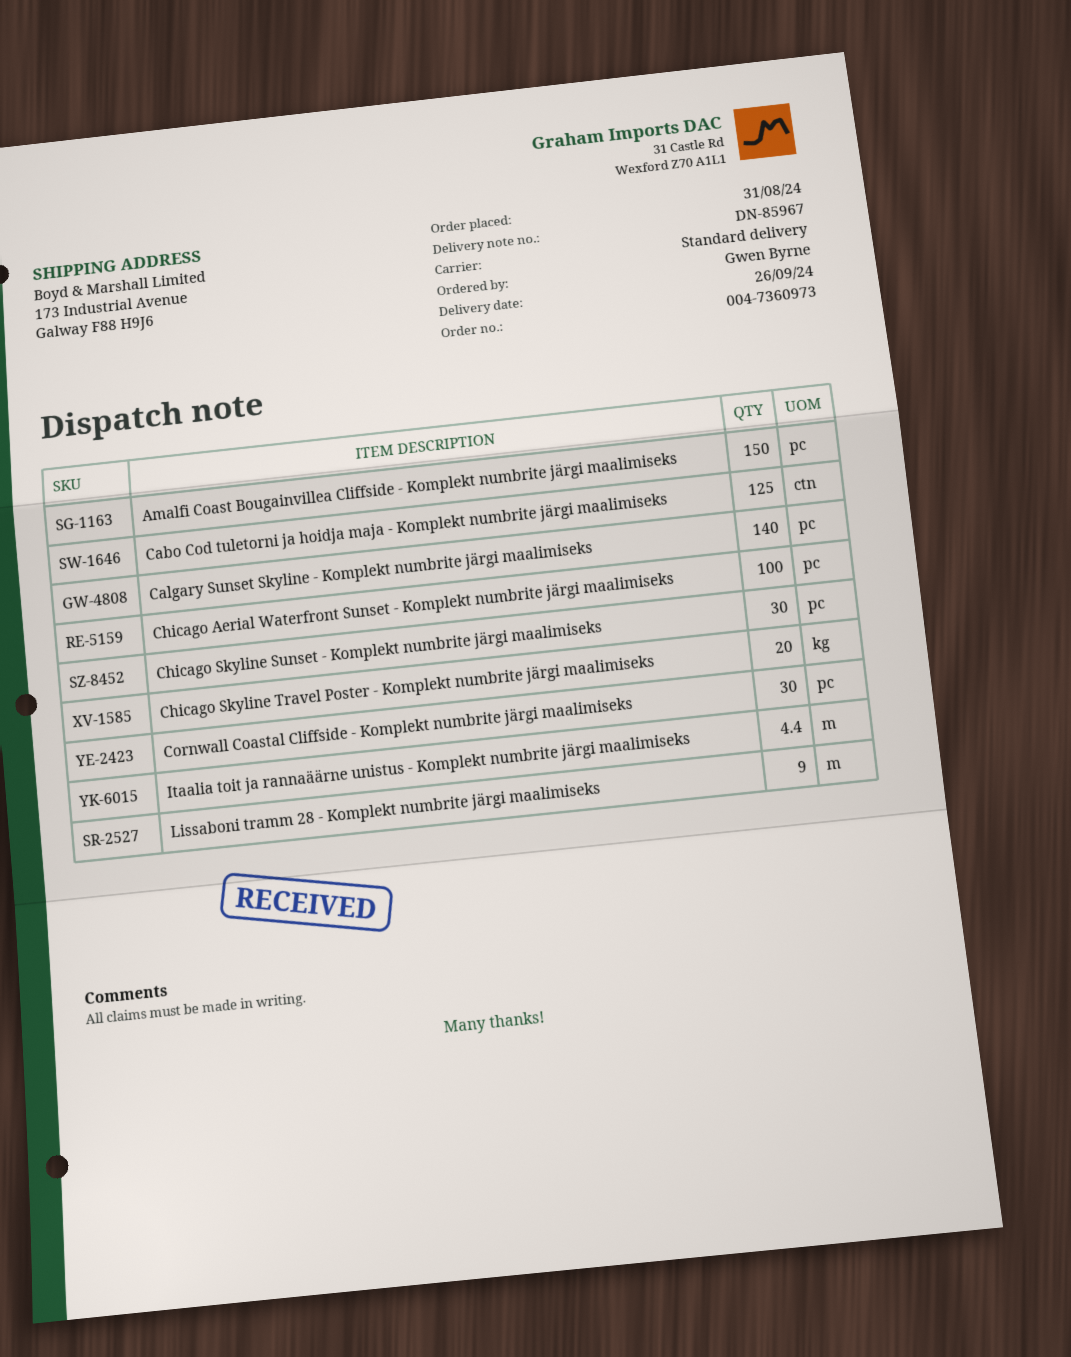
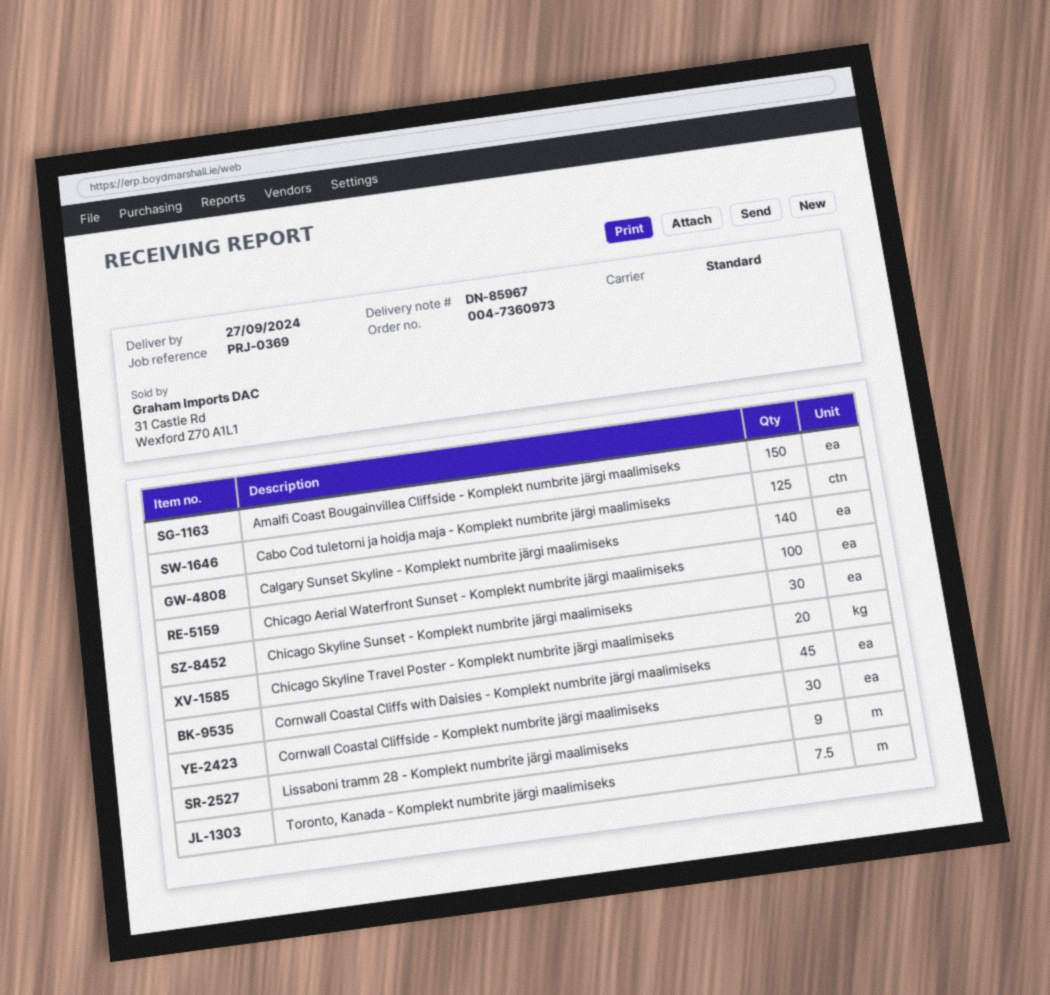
delivery date: 2024-09-26 -> 2024-09-27
Itaalia toit ja rannaäärne unistus - Komplekt numbrite järgi maalimiseks: 4.4 -> none
Cornwall Coastal Cliffs with Daisies - Komplekt numbrite järgi maalimiseks: none -> 45
Toronto, Kanada - Komplekt numbrite järgi maalimiseks: none -> 7.5

